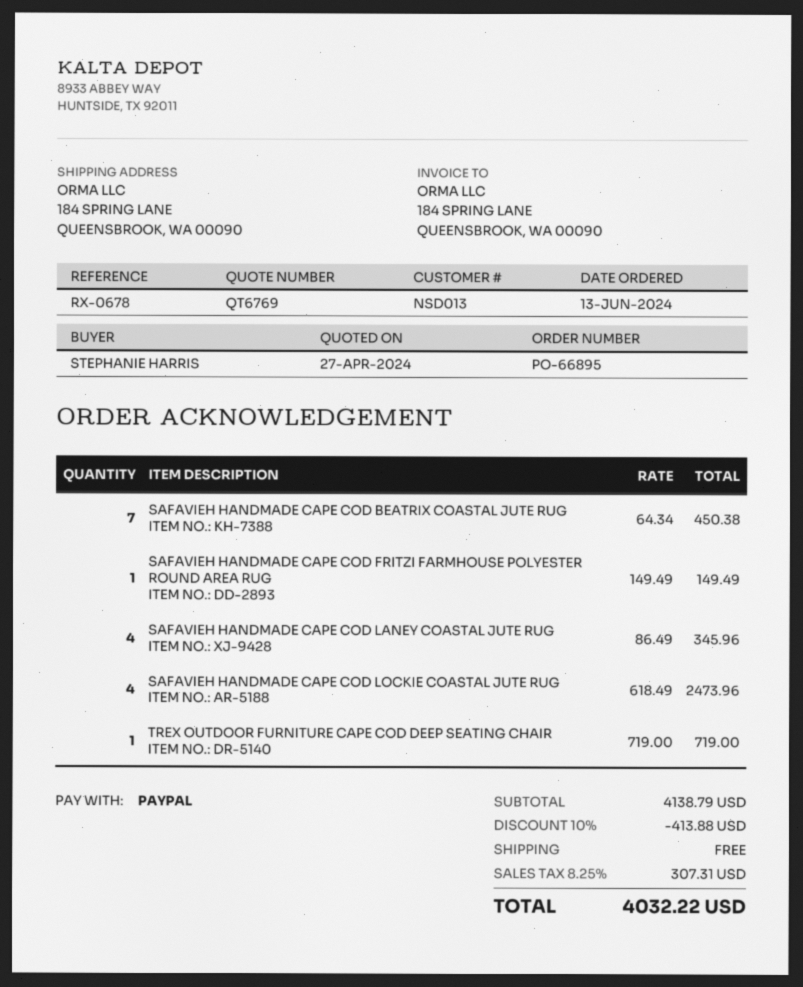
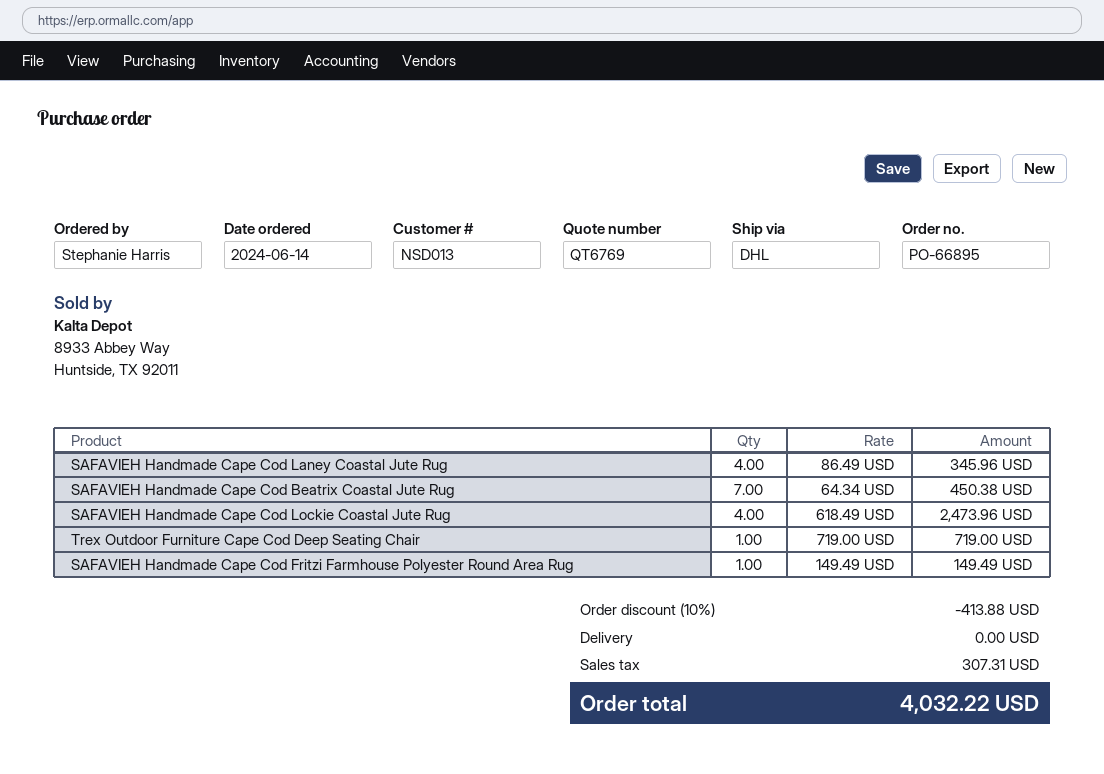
order date: 2024-06-13 -> 2024-06-14

